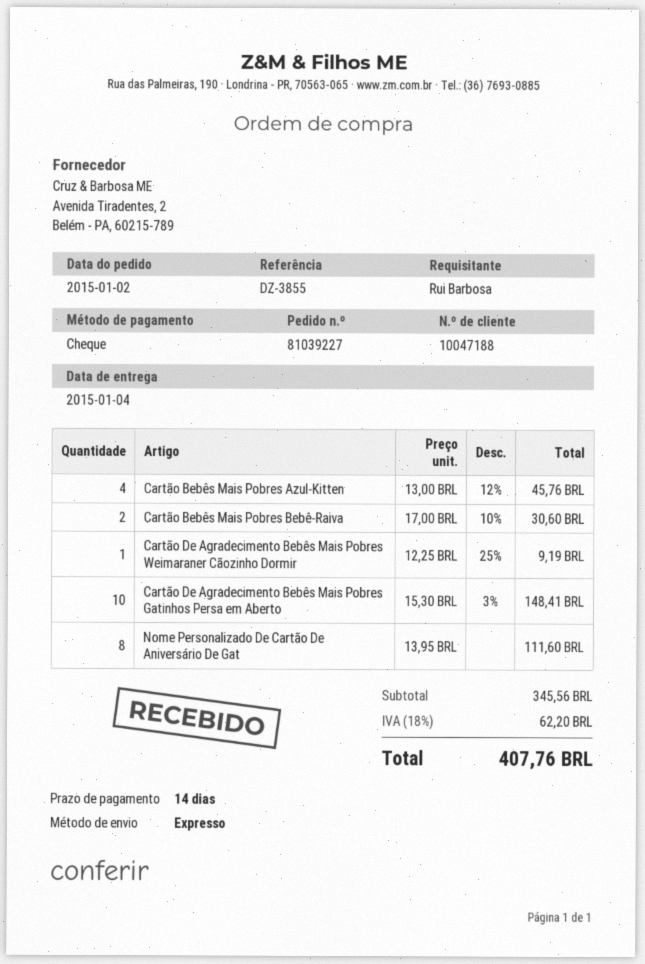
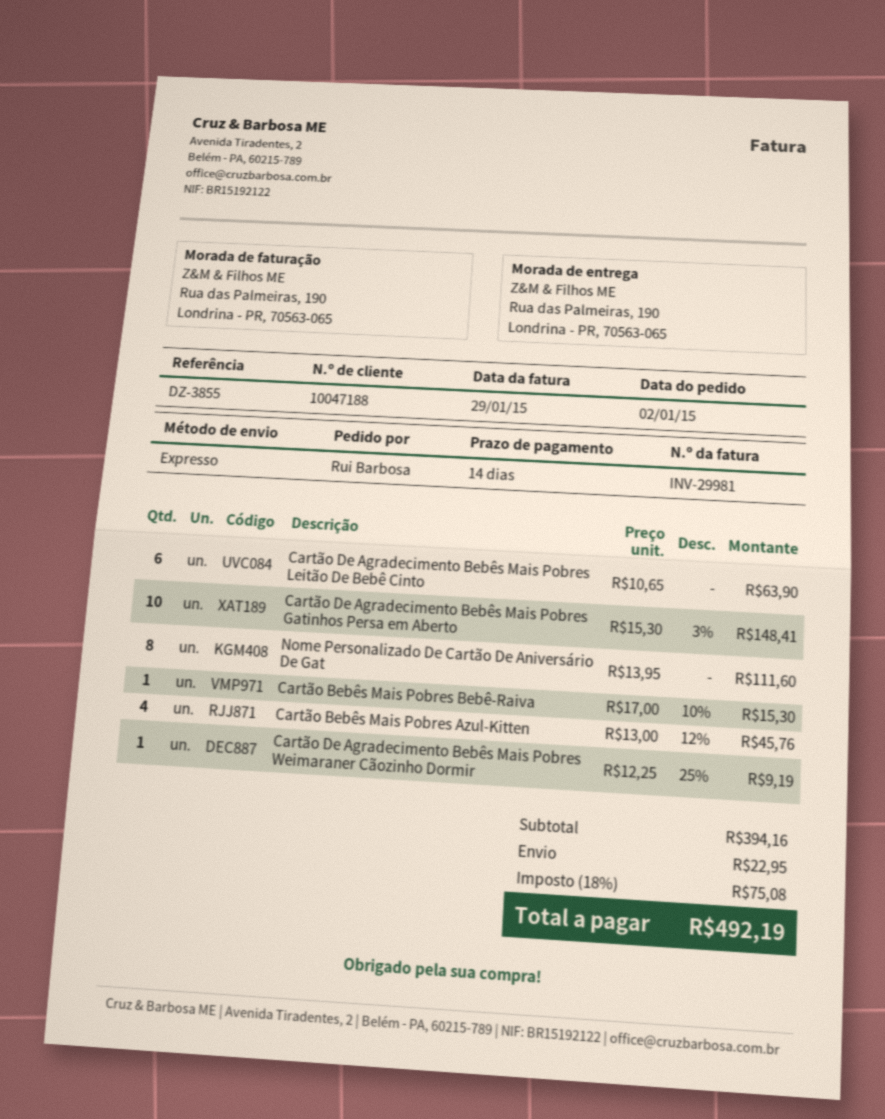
Cartão Bebês Mais Pobres Bebê-Raiva: 2 x 17.00 - 10% = 30.60 -> 1 x 17.00 - 10% = 15.30
Cartão De Agradecimento Bebês Mais Pobres Leitão De Bebê Cinto: none -> 6 x 10.65 = 63.90
subtotal: 345.56 -> 394.16
shipping: none -> 22.95
tax: 18% = 62.20 -> 18% = 75.08
total: 407.76 -> 492.19

